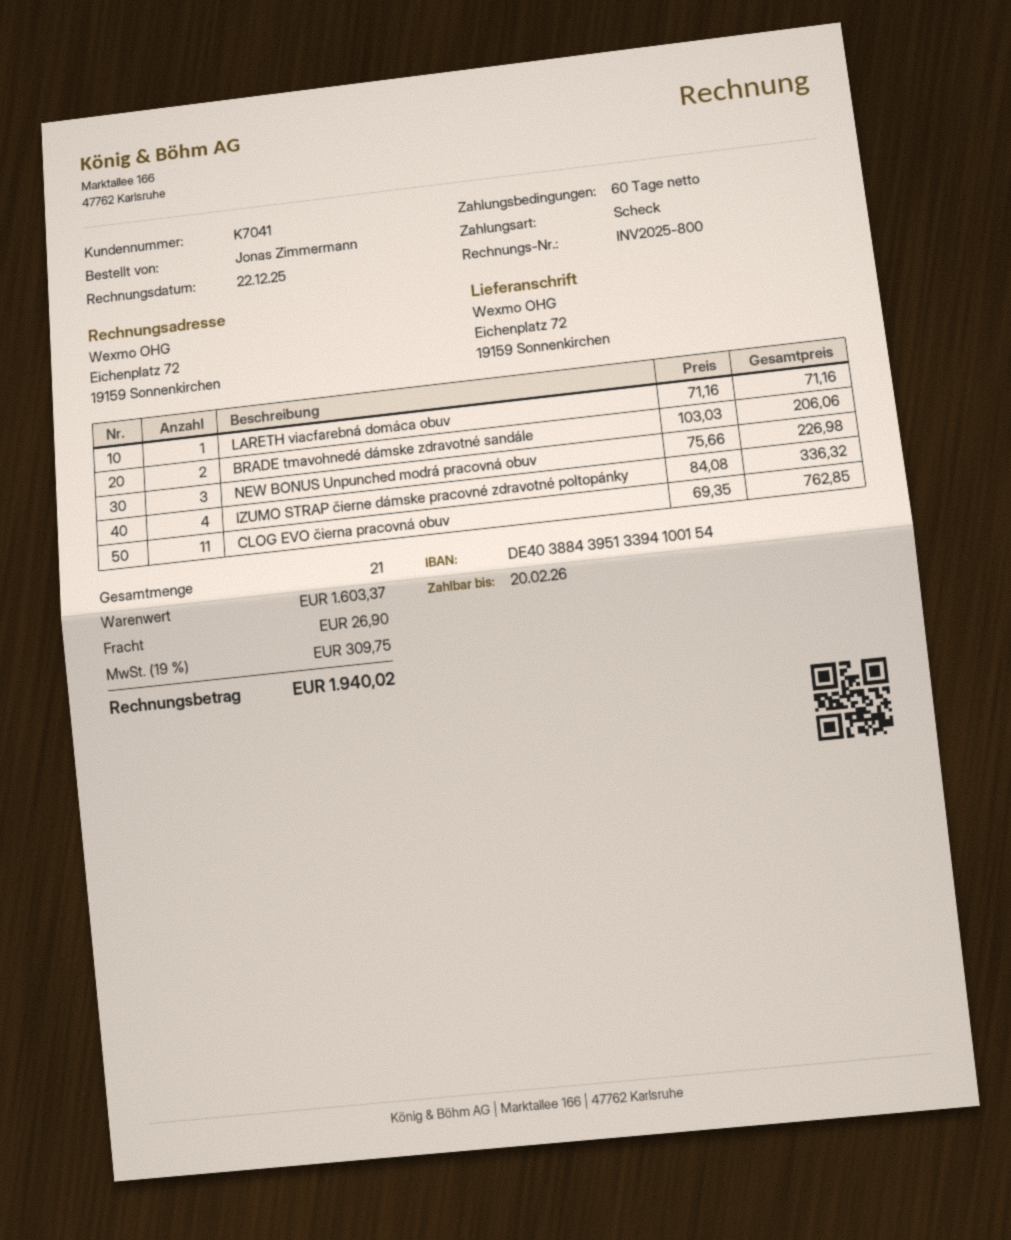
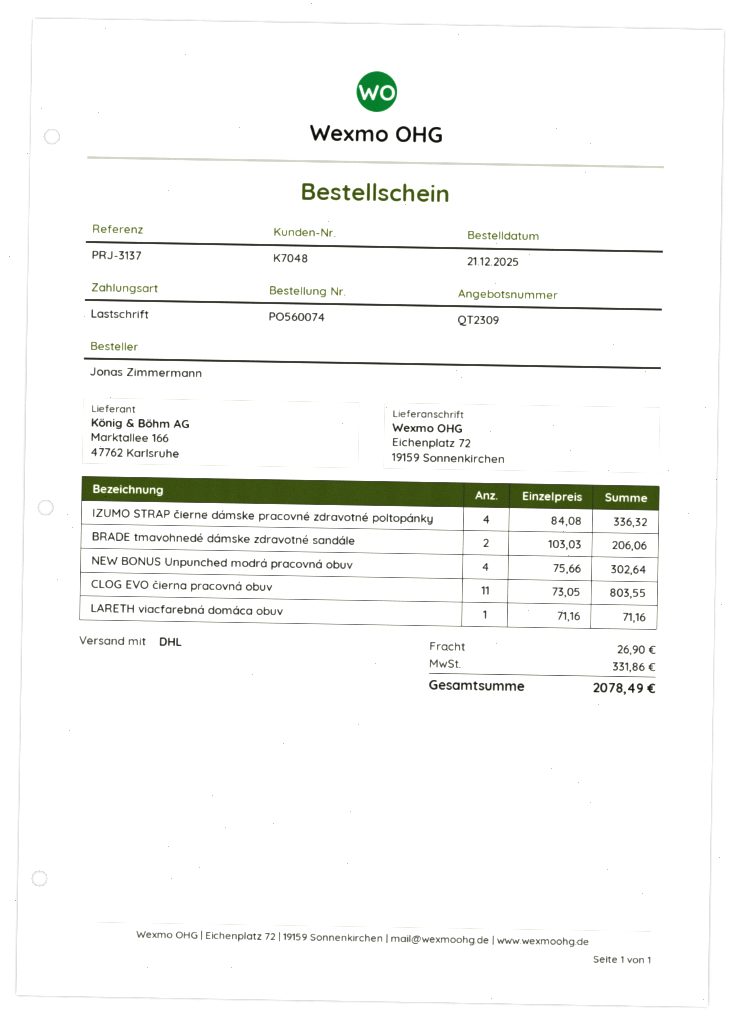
customer number: K7041 -> K7048
payment method: cheque -> direct debit
NEW BONUS Unpunched modrá pracovná obuv: 3 x 75.66 = 226.98 -> 4 x 75.66 = 302.64
CLOG EVO čierna pracovná obuv: 11 x 69.35 = 762.85 -> 11 x 73.05 = 803.55
tax: 309.75 -> 331.86
total: 1940.02 -> 2078.49

